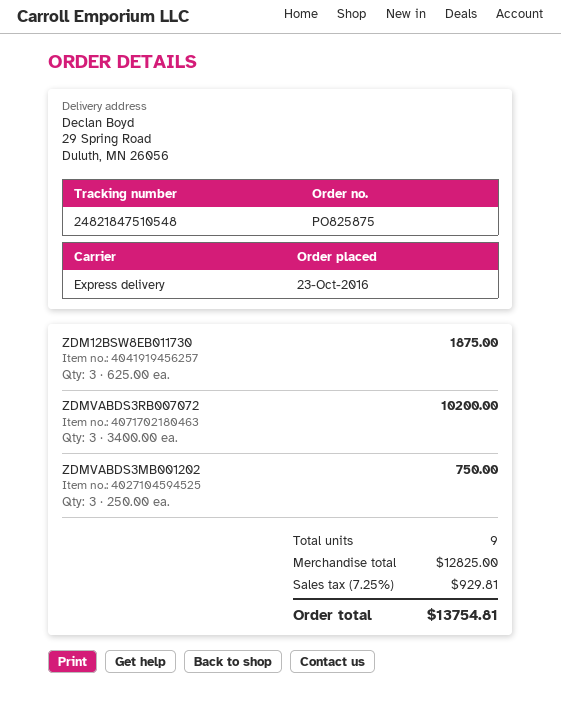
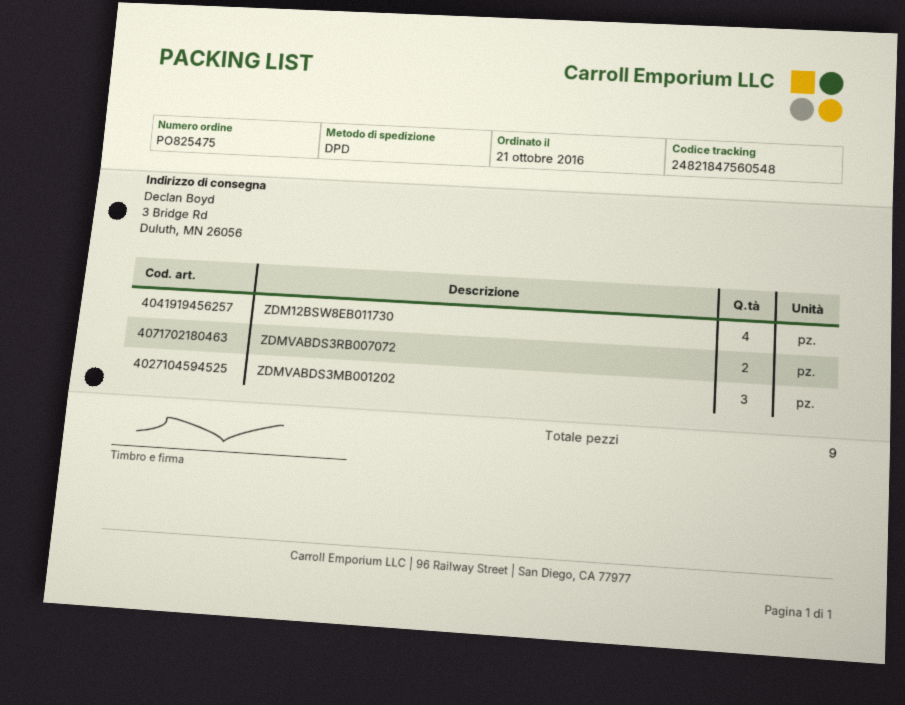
order number: PO825875 -> PO825475
order date: 2016-10-23 -> 2016-10-21
shipping method: express -> DPD
tracking number: 24821847510548 -> 24821847560548
ship to: 29 Spring Road, Duluth, MN 26056 -> 3 Bridge Rd, Duluth, MN 26056
ZDM12BSW8EB011730: 3 -> 4
ZDMVABDS3RB007072: 3 -> 2

